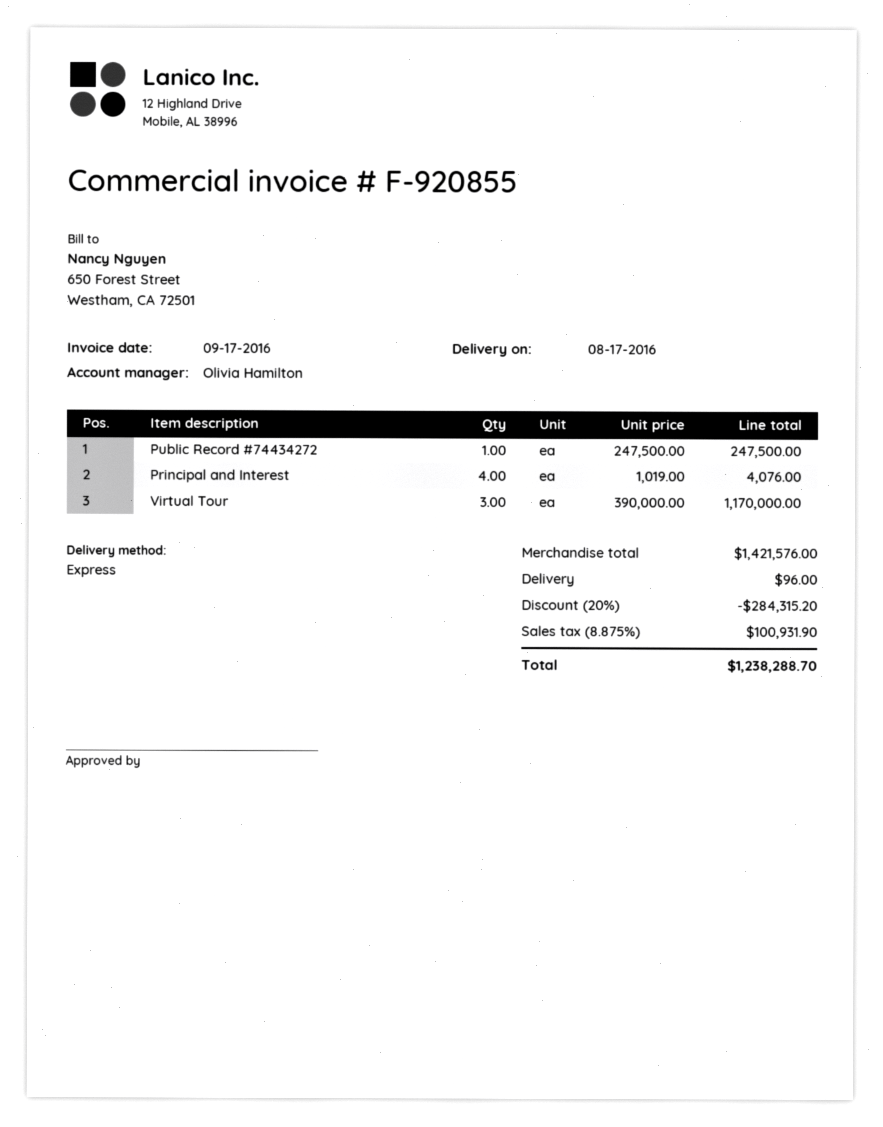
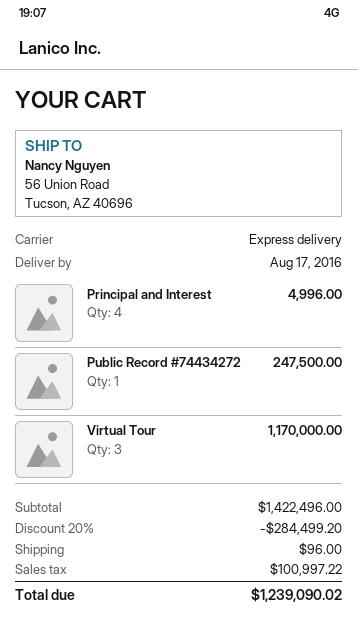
Principal and Interest: 4 for 4076.00 -> 4 for 4996.00
subtotal: 1421576.00 -> 1422496.00
discount: 20% = 284315.20 -> 20% = 284499.20
tax: 100931.90 -> 100997.22
total: 1238288.70 -> 1239090.02

